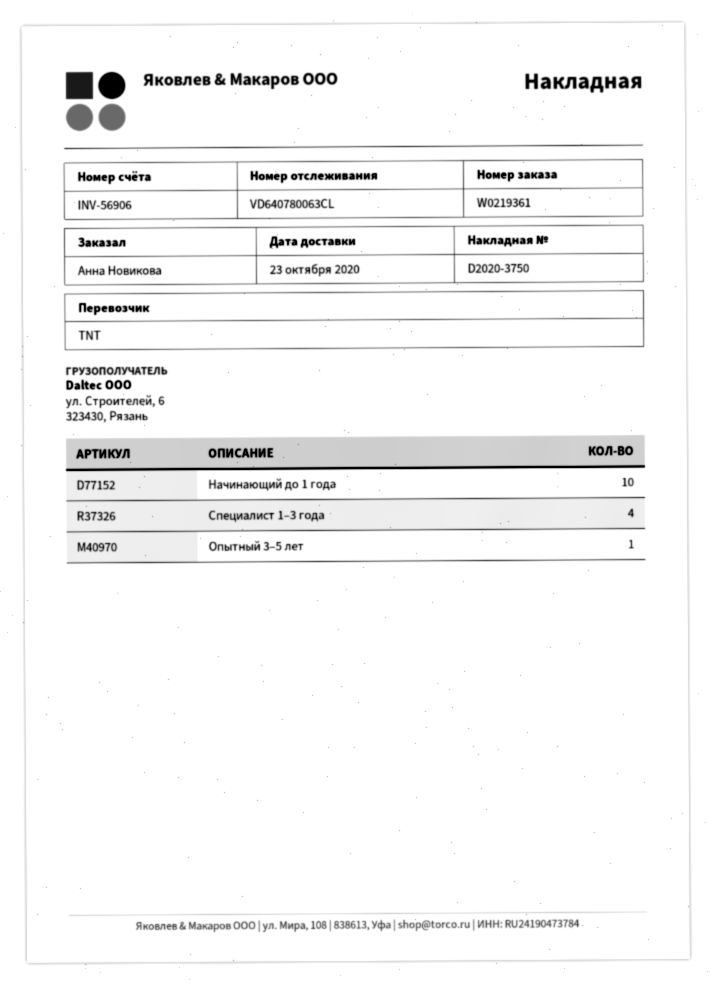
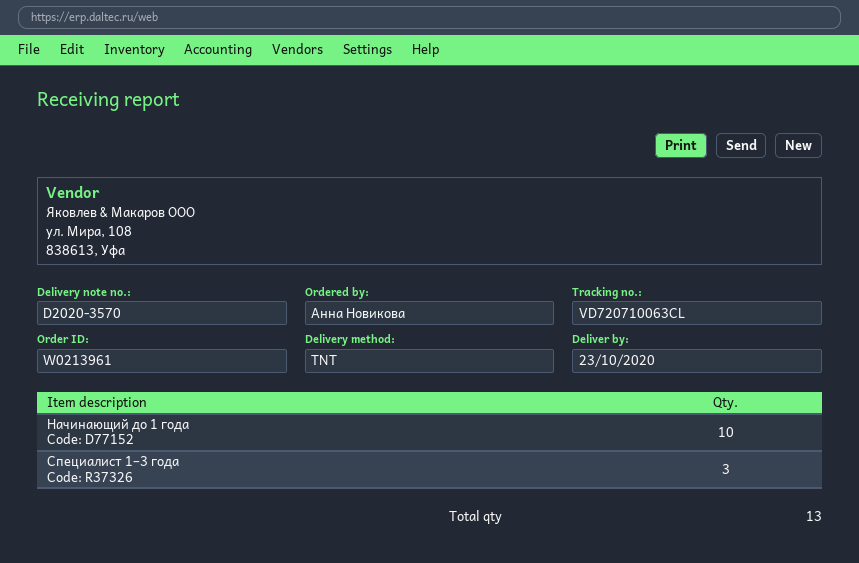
order number: W0219361 -> W0213961
delivery note number: D2020-3750 -> D2020-3570
tracking number: VD640780063CL -> VD720710063CL
Специалист 1–3 года: 4 -> 3
Опытный 3–5 лет: 1 -> none

